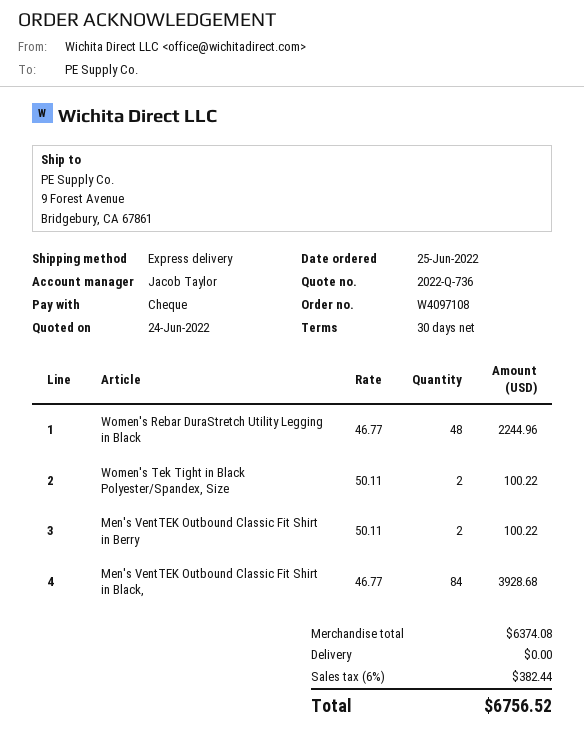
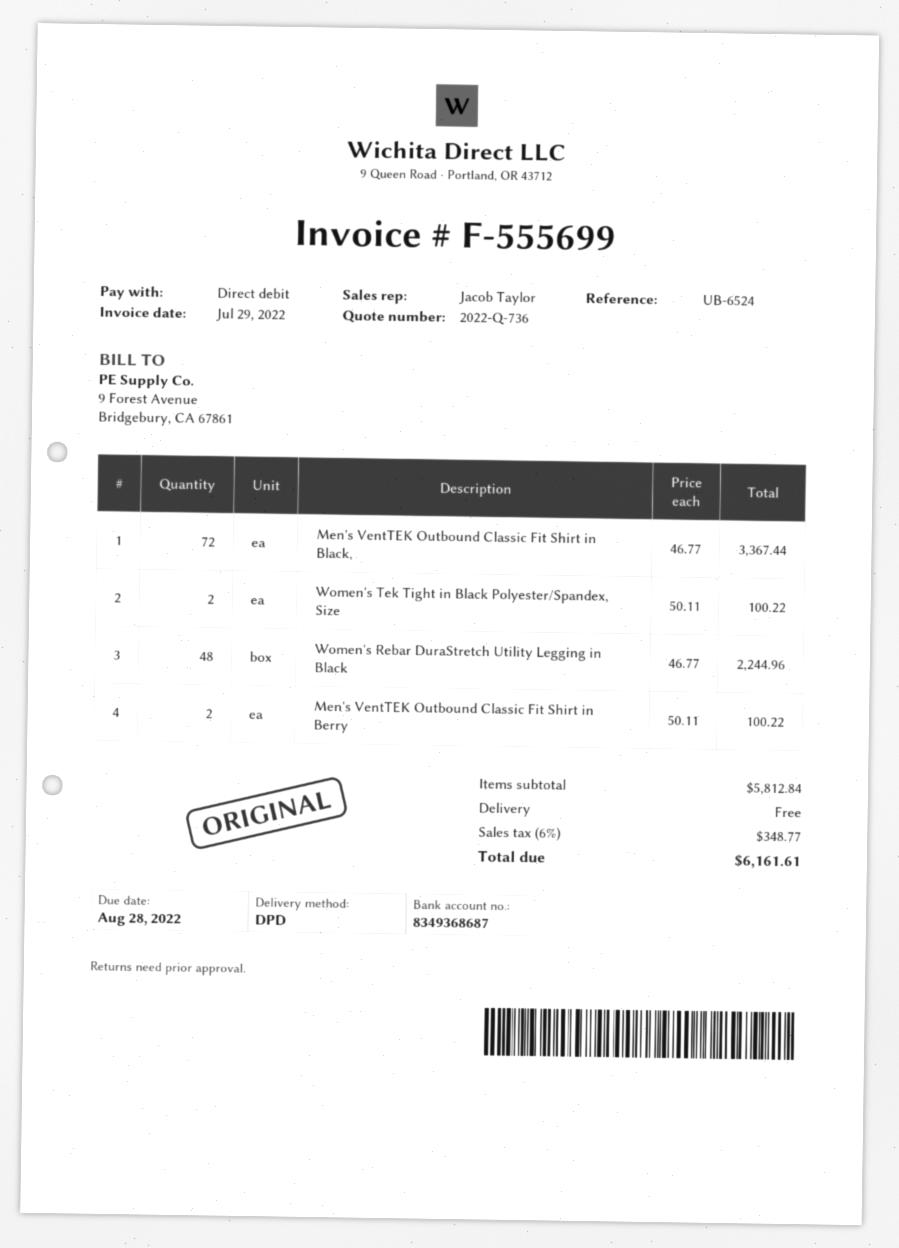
payment method: cheque -> direct debit
shipping method: express -> DPD
Men's VentTEK Outbound Classic Fit Shirt in Black,: 84 x 46.77 = 3928.68 -> 72 x 46.77 = 3367.44
subtotal: 6374.08 -> 5812.84
tax: 6% = 382.44 -> 6% = 348.77
total: 6756.52 -> 6161.61

